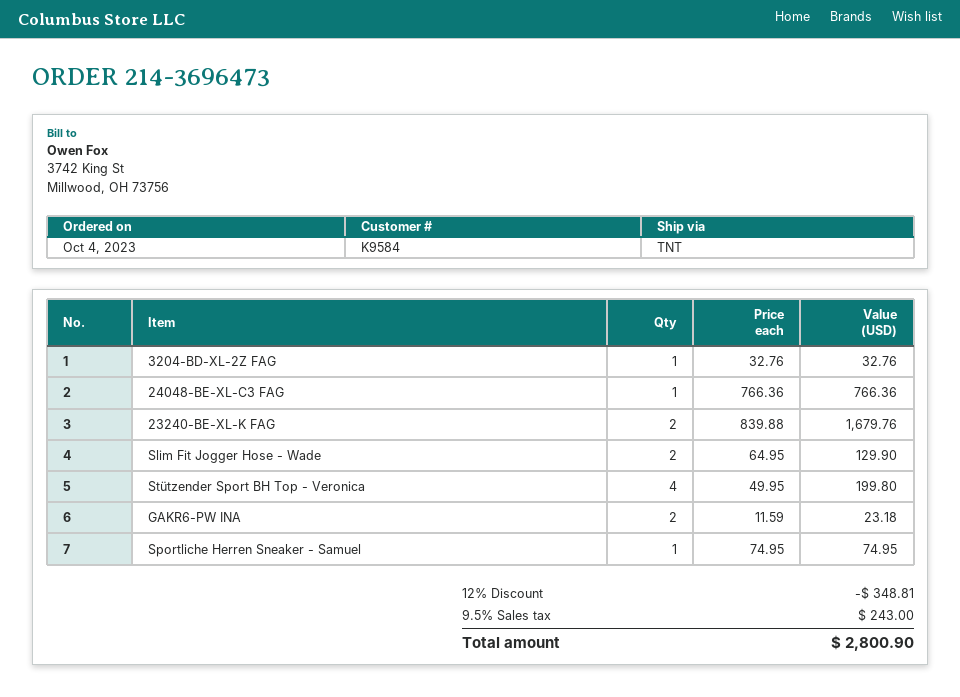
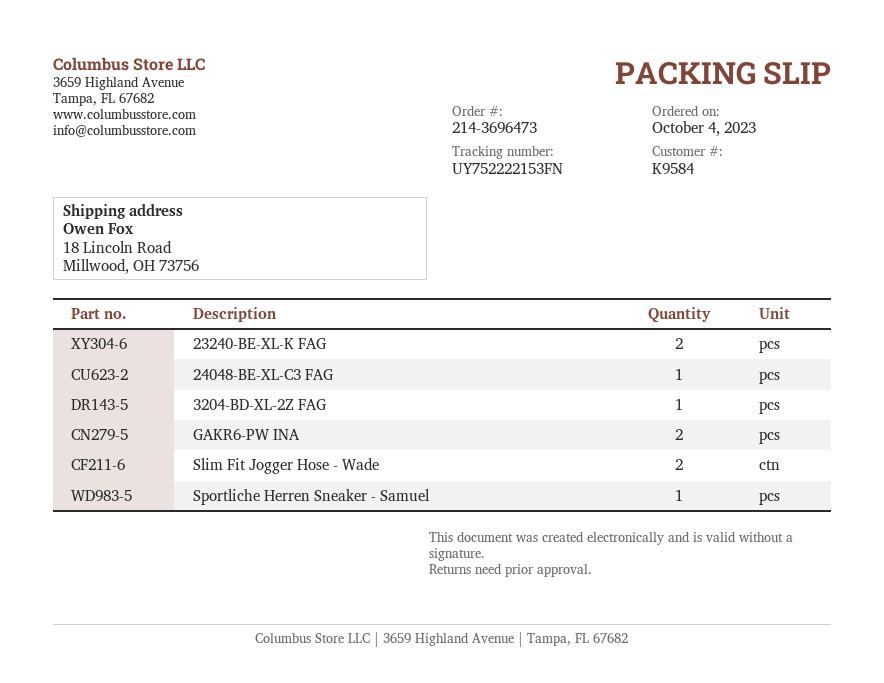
Stützender Sport BH Top - Veronica: 4 -> none

